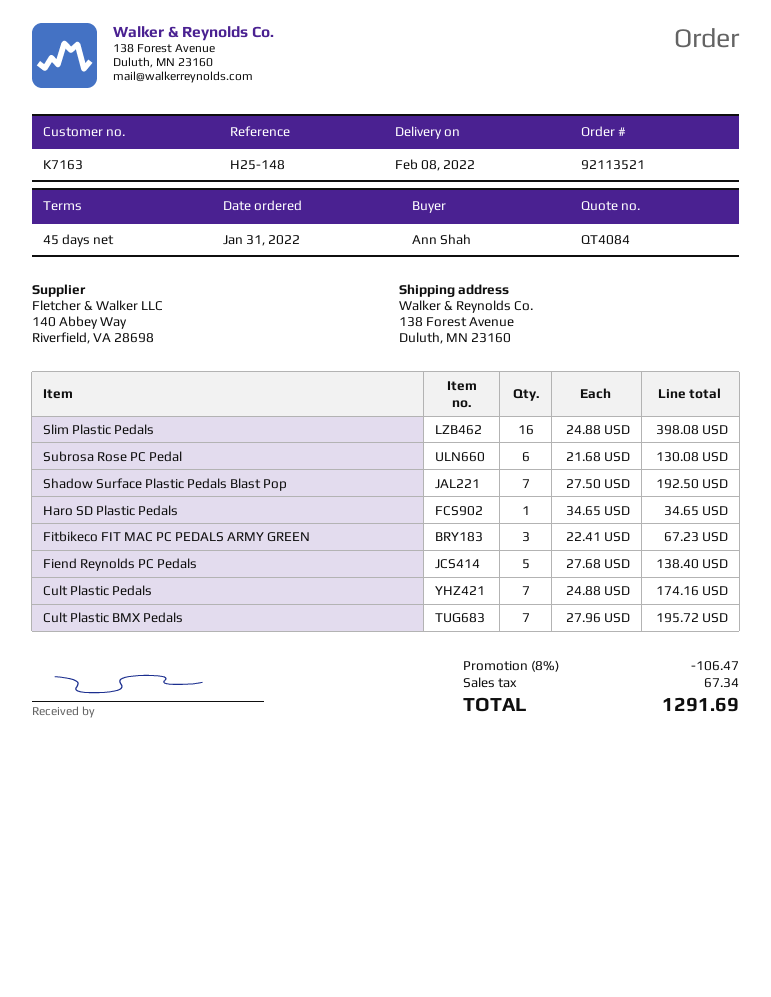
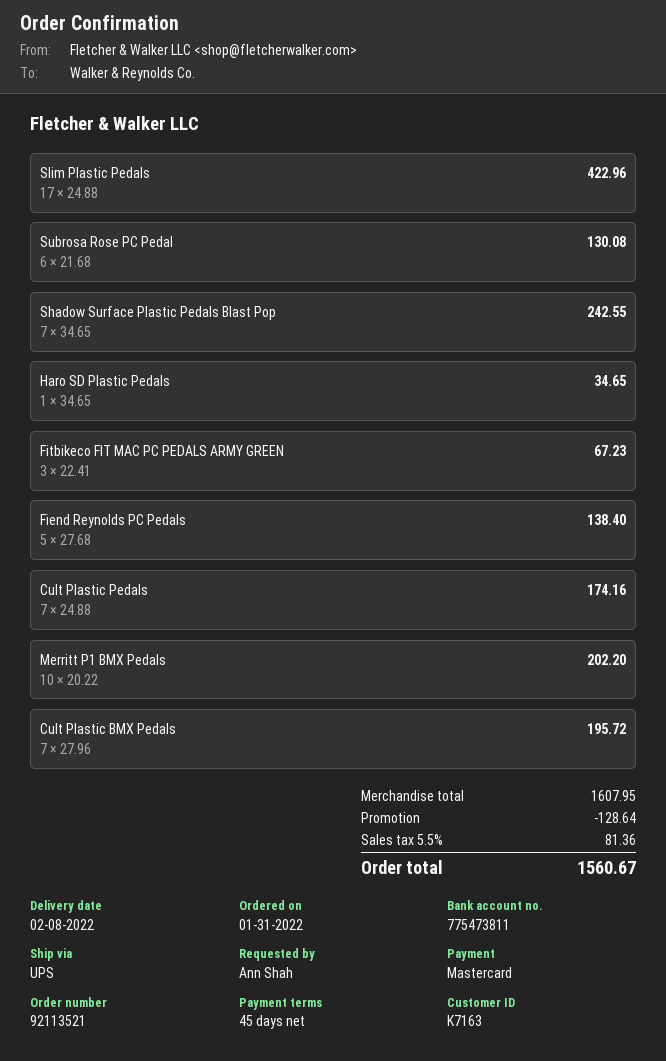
Slim Plastic Pedals: 16 x 24.88 = 398.08 -> 17 x 24.88 = 422.96
Shadow Surface Plastic Pedals Blast Pop: 7 x 27.50 = 192.50 -> 7 x 34.65 = 242.55
Merritt P1 BMX Pedals: none -> 10 x 20.22 = 202.20
discount: 106.47 -> 128.64
tax: 67.34 -> 81.36
total: 1291.69 -> 1560.67

